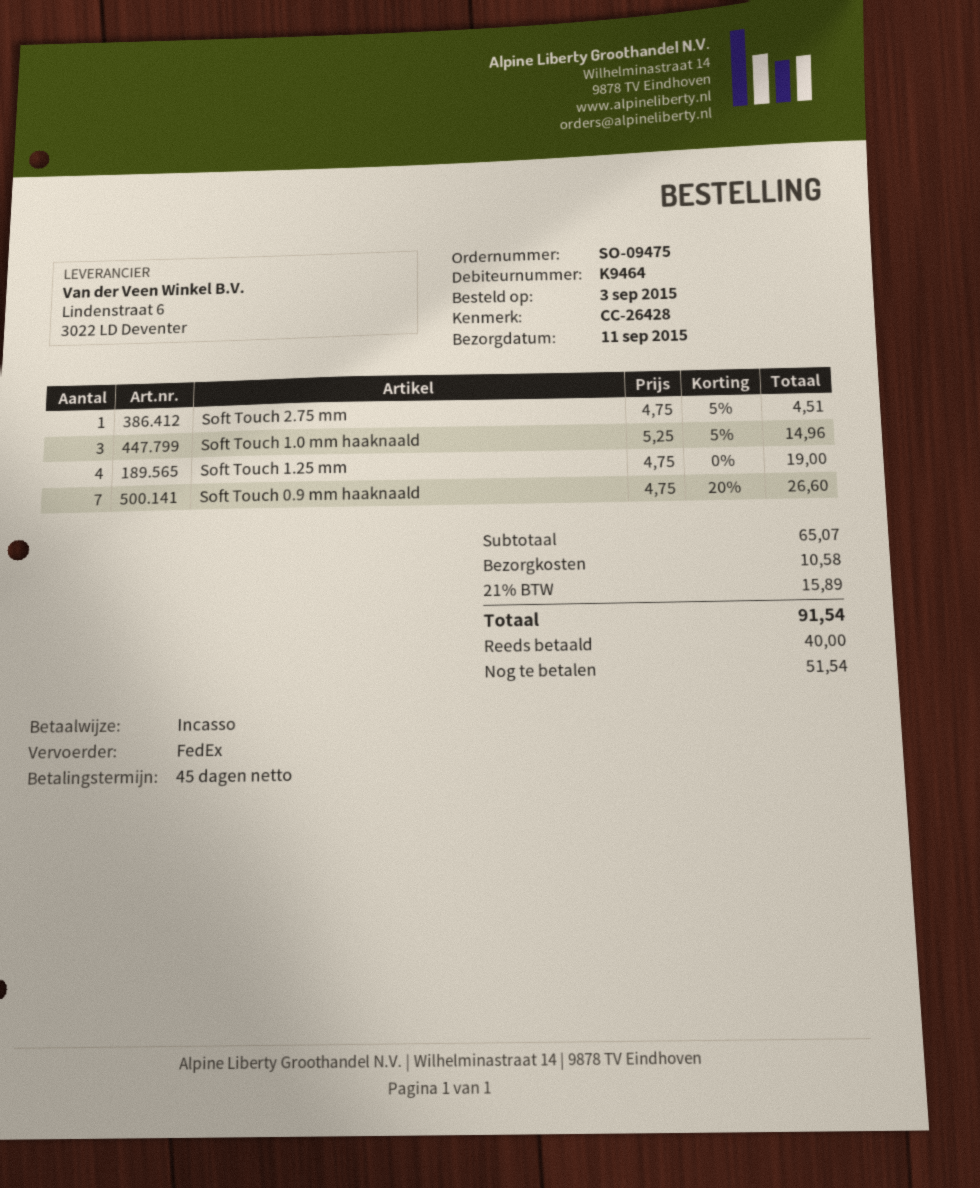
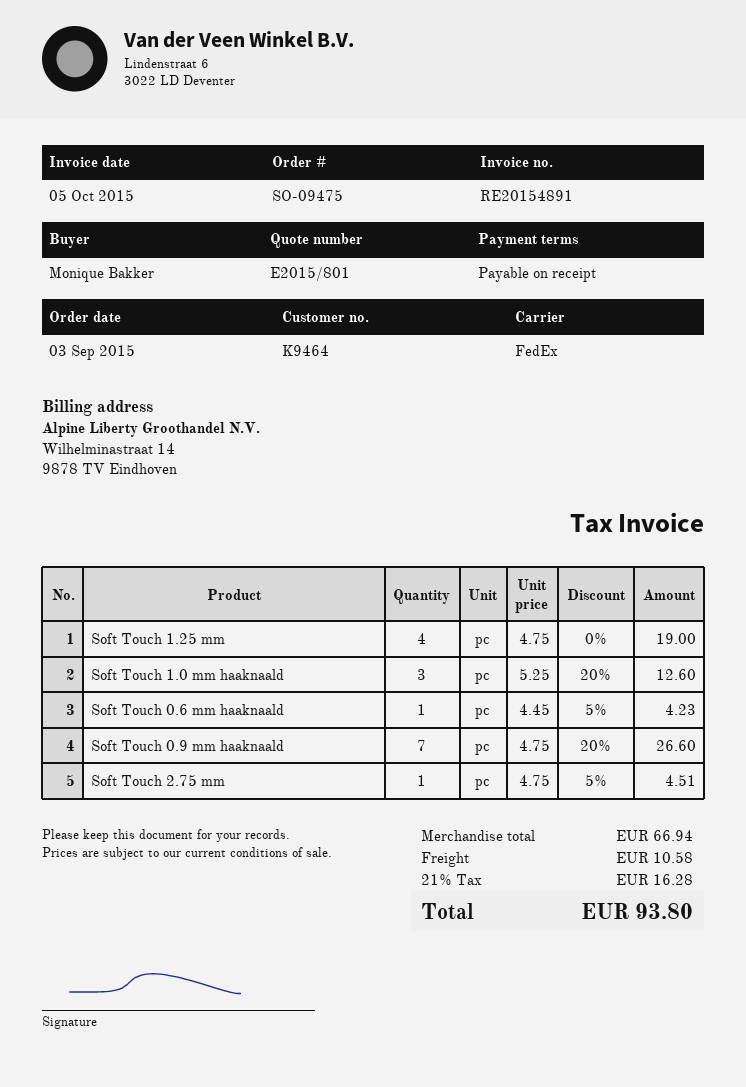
payment terms: 45 days -> on receipt
Soft Touch 1.0 mm haaknaald: 3 x 5.25 - 5% = 14.96 -> 3 x 5.25 - 20% = 12.60
Soft Touch 0.6 mm haaknaald: none -> 1 x 4.45 - 5% = 4.23
subtotal: 65.07 -> 66.94
tax: 21% = 15.89 -> 21% = 16.28
total: 91.54 -> 93.80

